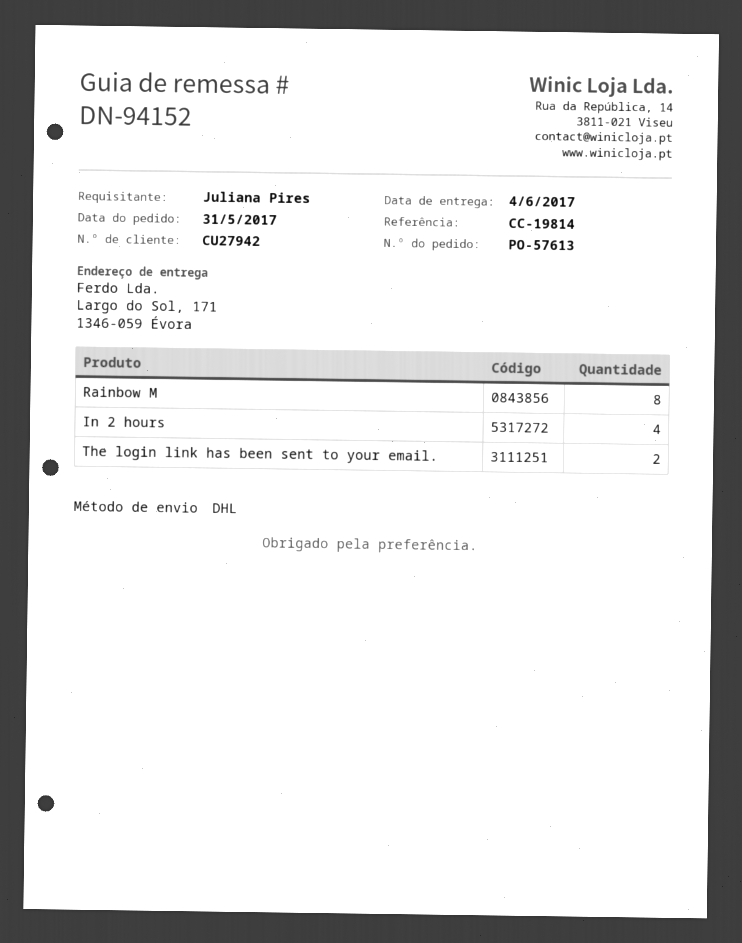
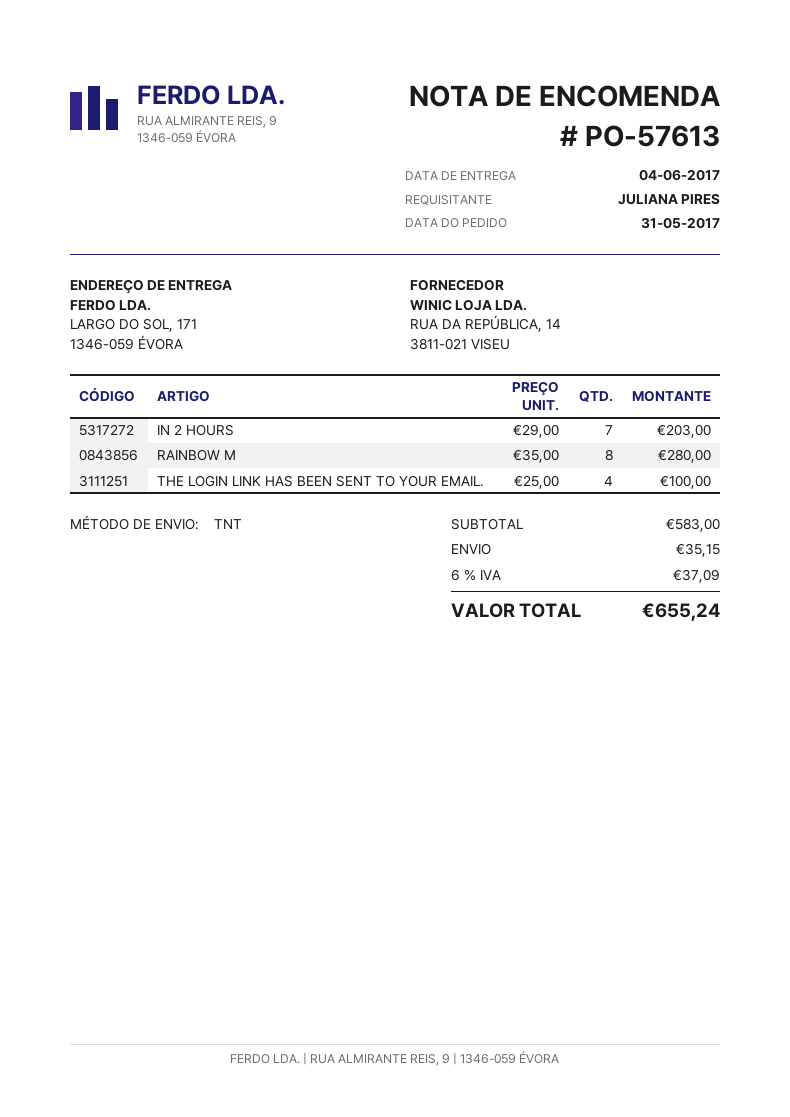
shipping method: DHL -> TNT
In 2 hours: 4 -> 7
The login link has been sent to your email.: 2 -> 4

